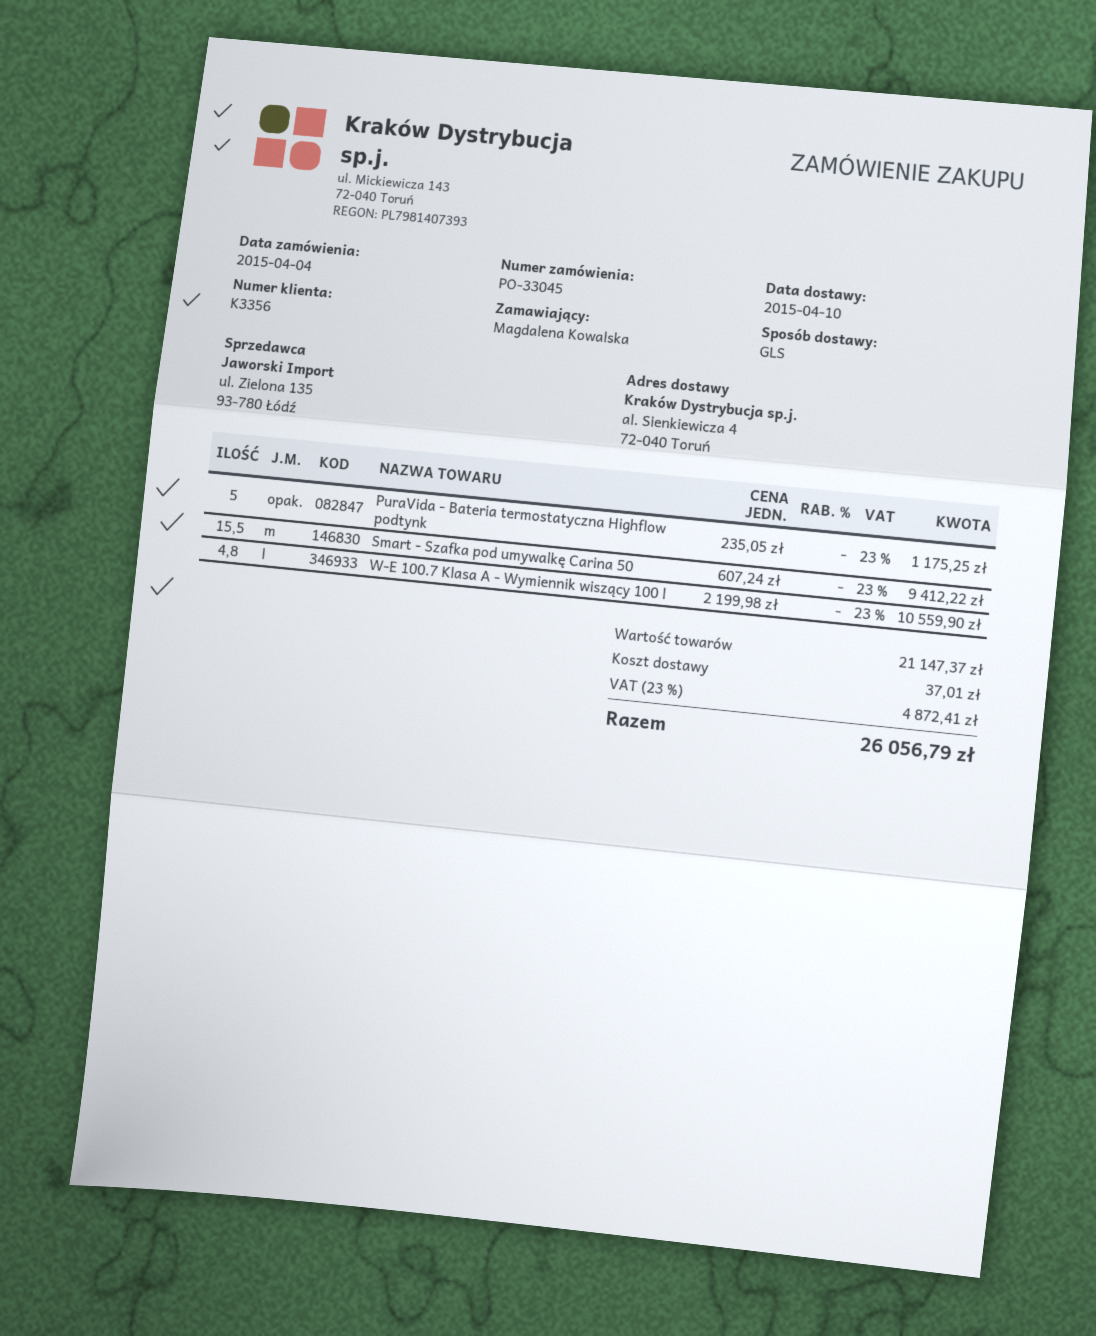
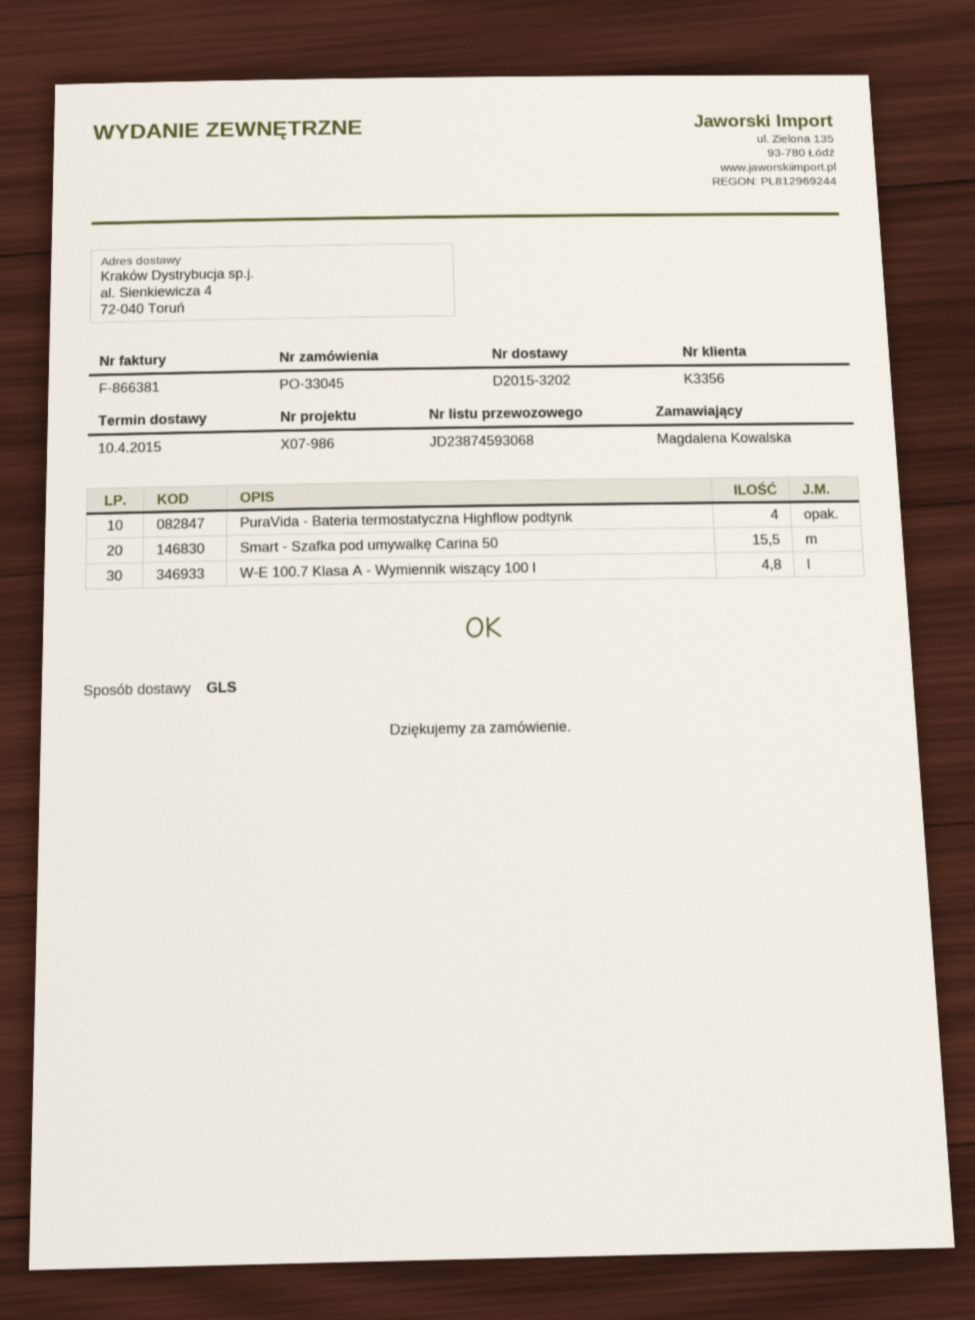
PuraVida - Bateria termostatyczna Highflow podtynk: 5 -> 4

